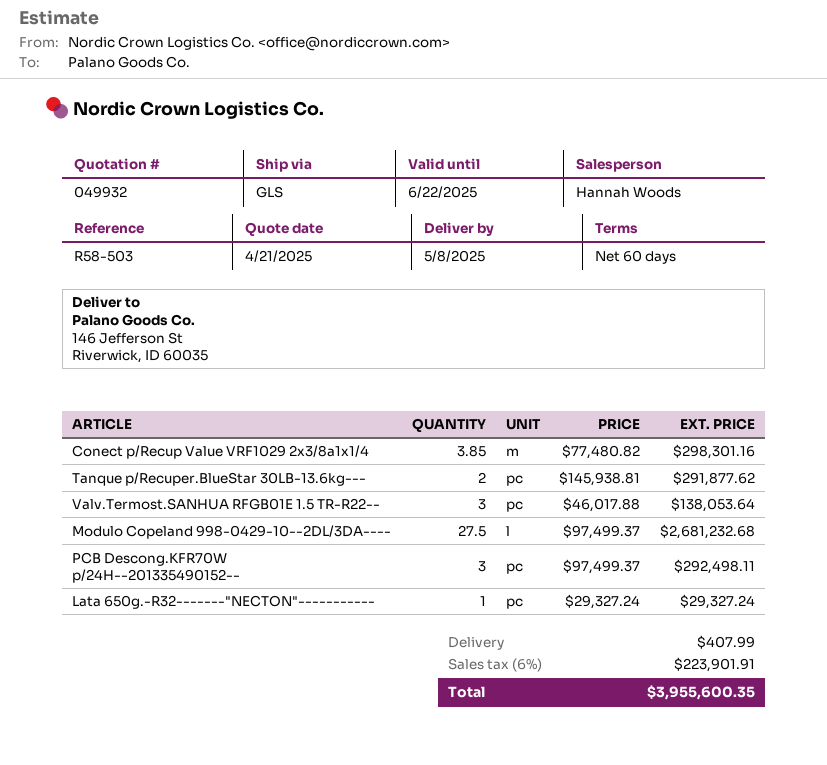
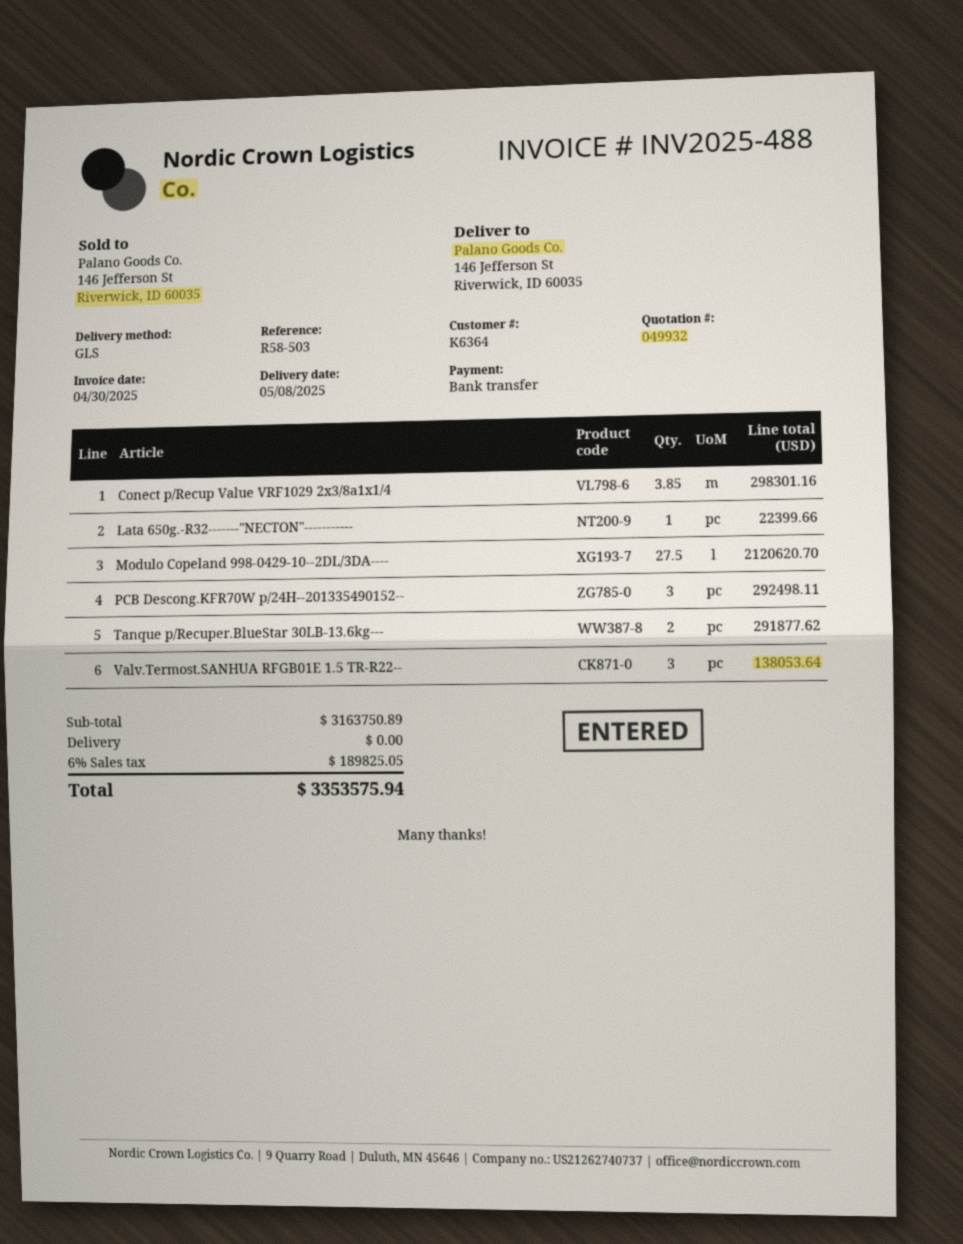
Modulo Copeland 998-0429-10--2DL/3DA----: 27.5 for 2681232.68 -> 27.5 for 2120620.70
Lata 650g.-R32-------"NECTON"-----------: 1 for 29327.24 -> 1 for 22399.66
shipping: 407.99 -> 0.00
tax: 6% = 223901.91 -> 6% = 189825.05
total: 3955600.35 -> 3353575.94

